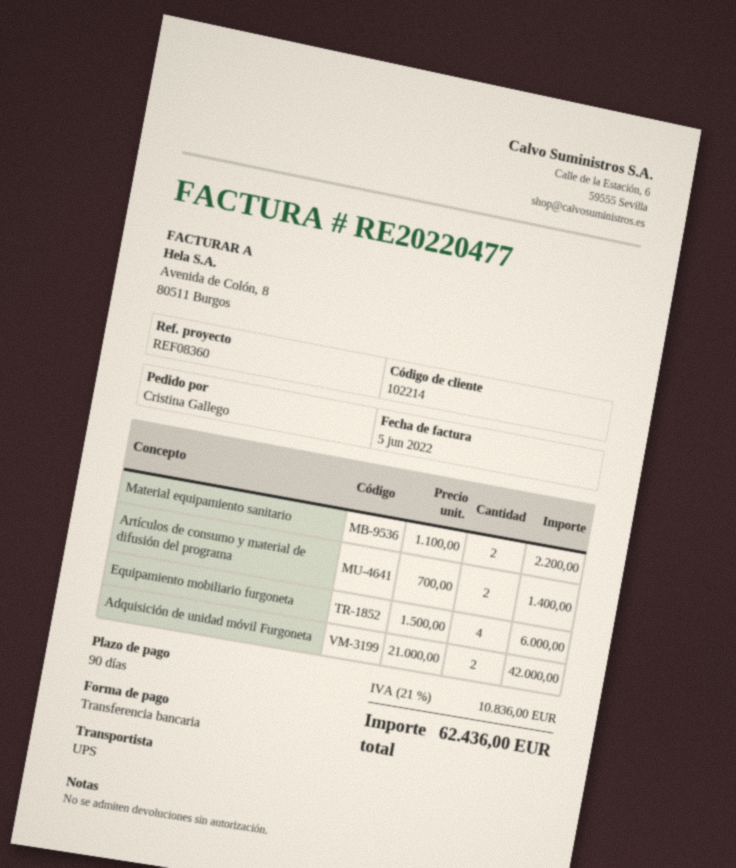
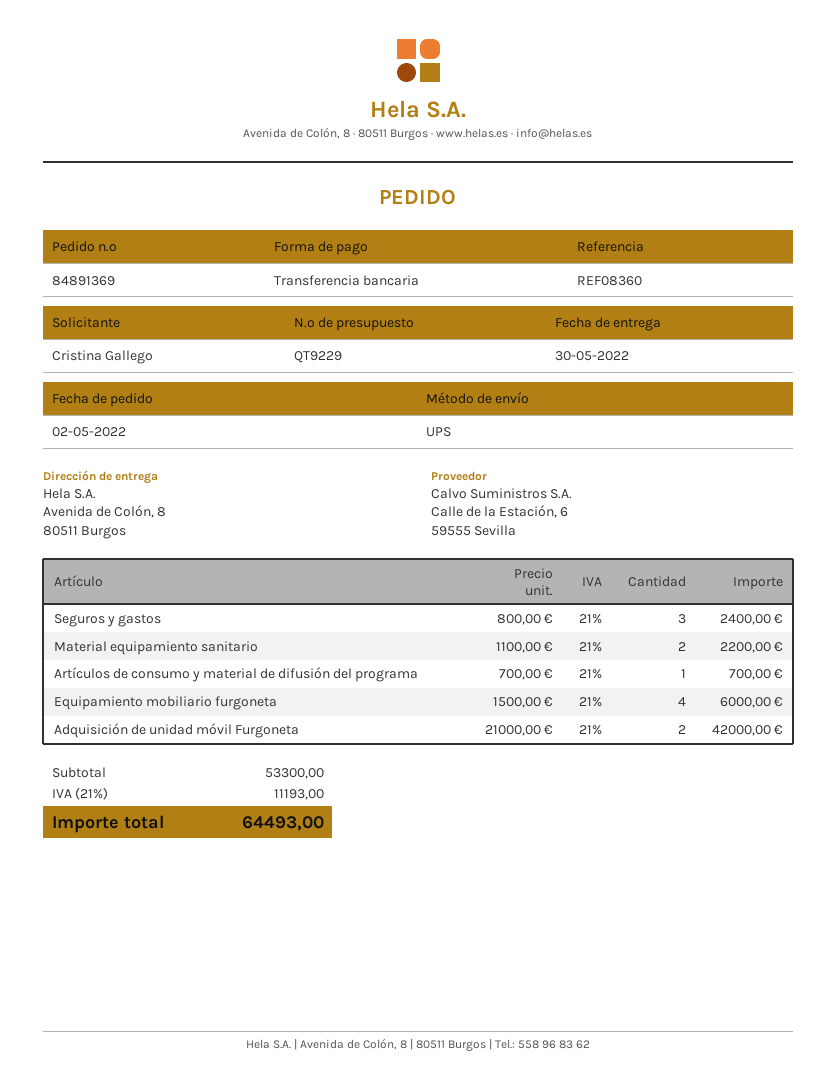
Artículos de consumo y material de difusión del programa: 2 x 700.00 = 1400.00 -> 1 x 700.00 = 700.00
Seguros y gastos: none -> 3 x 800.00 = 2400.00
tax: 21% = 10836.00 -> 21% = 11193.00
total: 62436.00 -> 64493.00

